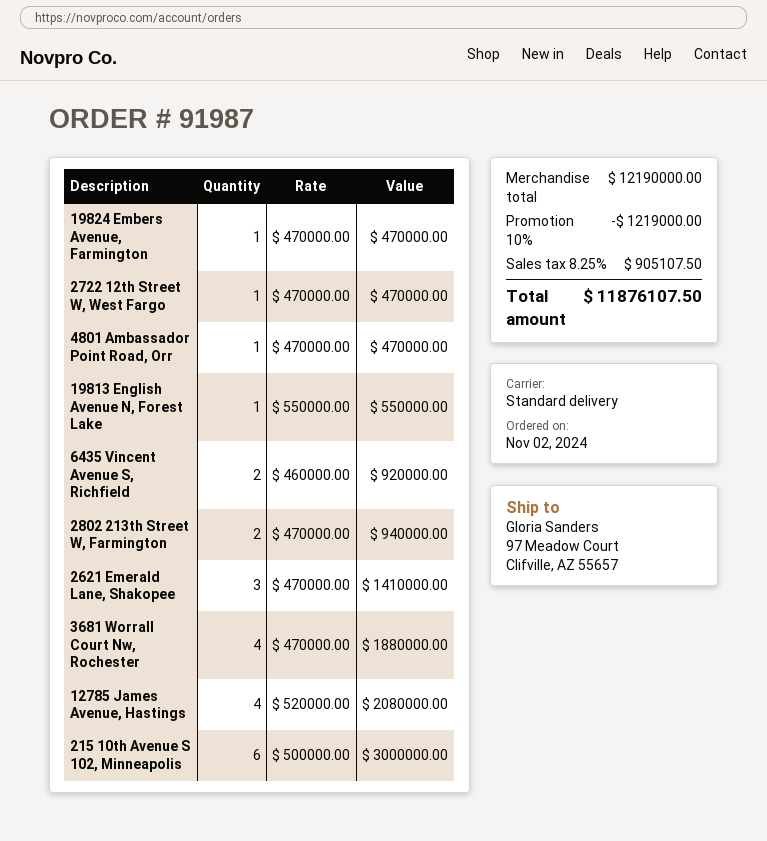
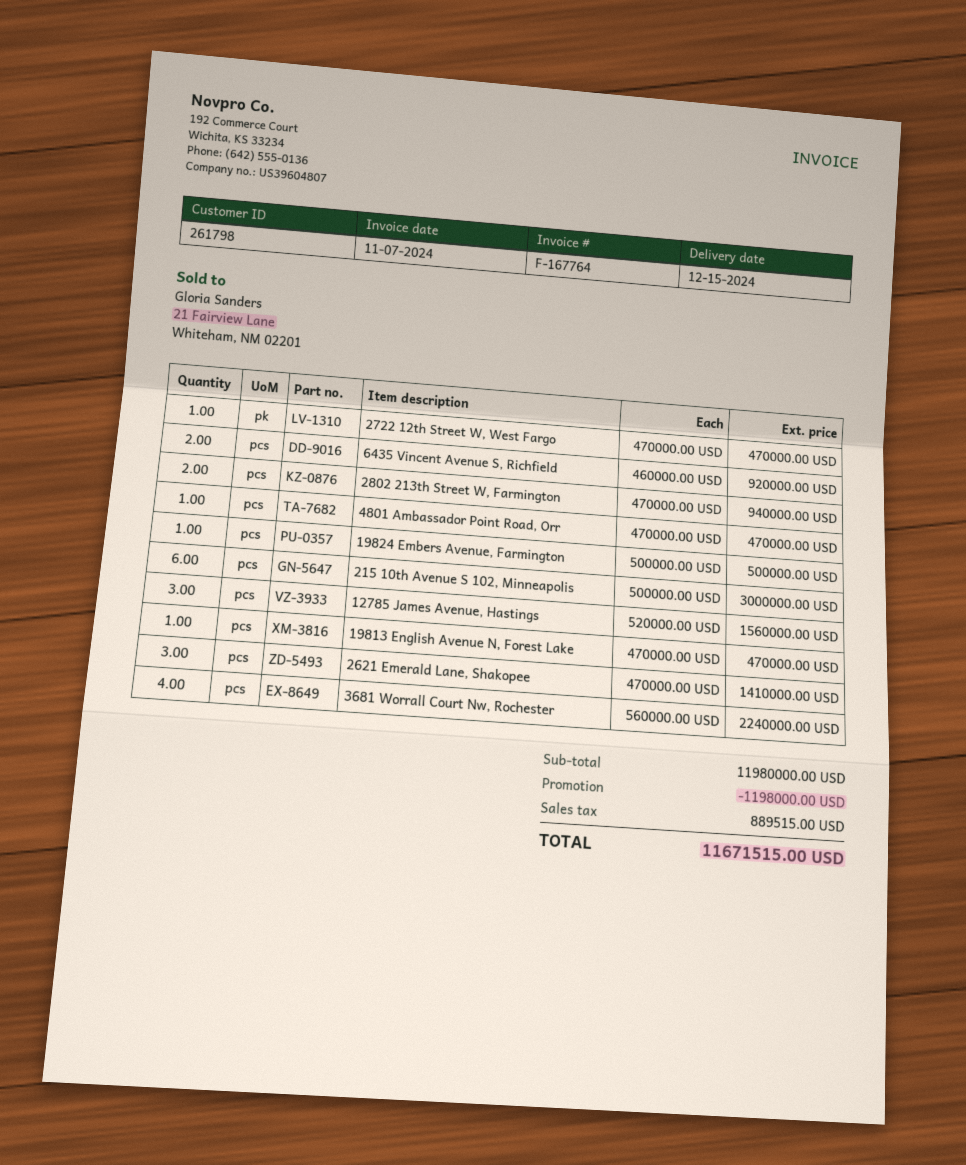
19824 Embers Avenue, Farmington: 1 x 470000.00 = 470000.00 -> 1 x 500000.00 = 500000.00
19813 English Avenue N, Forest Lake: 1 x 550000.00 = 550000.00 -> 1 x 470000.00 = 470000.00
3681 Worrall Court Nw, Rochester: 4 x 470000.00 = 1880000.00 -> 4 x 560000.00 = 2240000.00
12785 James Avenue, Hastings: 4 x 520000.00 = 2080000.00 -> 3 x 520000.00 = 1560000.00
subtotal: 12190000.00 -> 11980000.00
discount: 1219000.00 -> 1198000.00
tax: 905107.50 -> 889515.00
total: 11876107.50 -> 11671515.00

